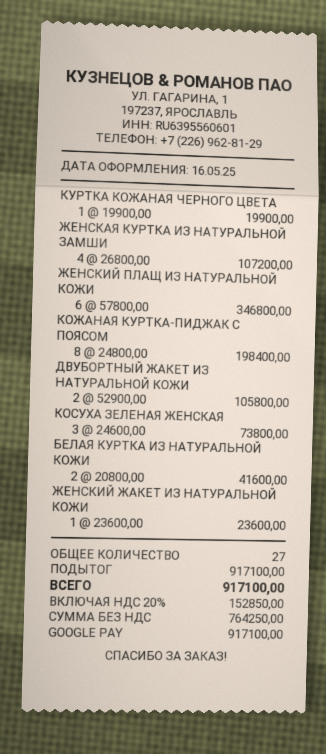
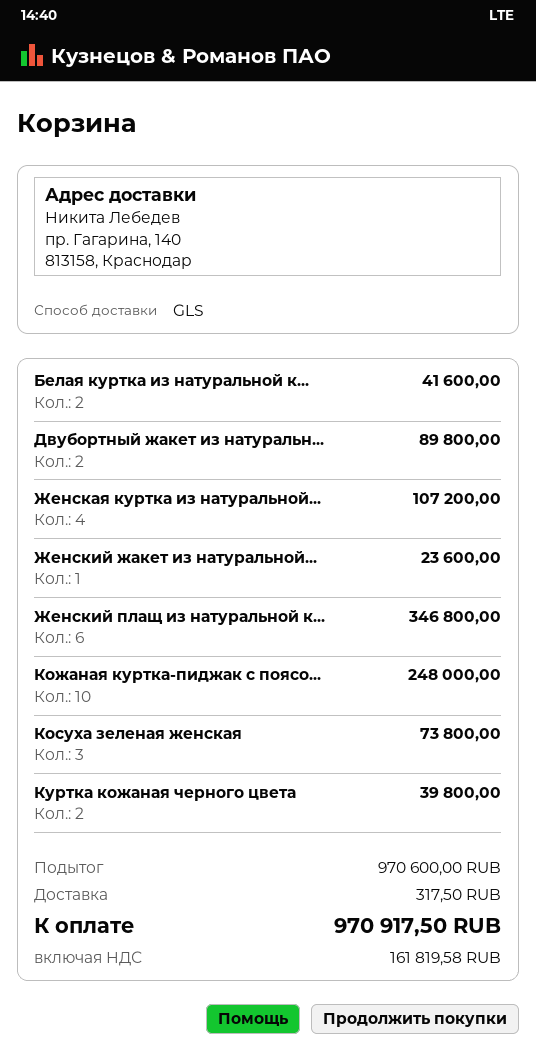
КУРТКА КОЖАНАЯ ЧЕРНОГО ЦВЕТА: 1 for 19900.00 -> 2 for 39800.00
КОЖАНАЯ КУРТКА-ПИДЖАК С ПОЯСОМ: 8 for 198400.00 -> 10 for 248000.00
ДВУБОРТНЫЙ ЖАКЕТ ИЗ НАТУРАЛЬНОЙ КОЖИ: 2 for 105800.00 -> 2 for 89800.00
subtotal: 917100.00 -> 970600.00
shipping: none -> 317.50
tax: 152850.00 -> 161819.58
total: 917100.00 -> 970917.50

